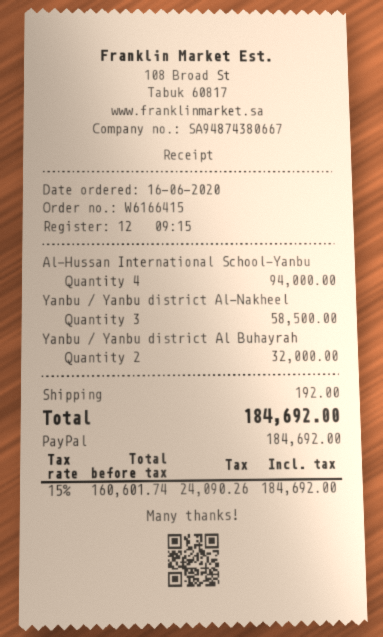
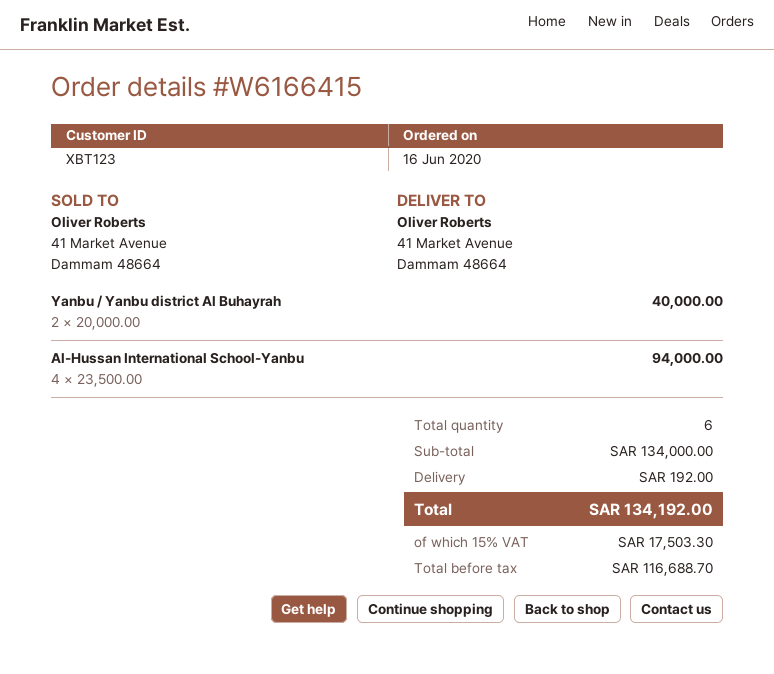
Yanbu / Yanbu district Al-Nakheel: 3 for 58500.00 -> none
Yanbu / Yanbu district Al Buhayrah: 2 for 32000.00 -> 2 for 40000.00
net: 160601.74 -> 116688.70
tax: 15% = 24090.26 -> 15% = 17503.30
total: 184692.00 -> 134192.00

